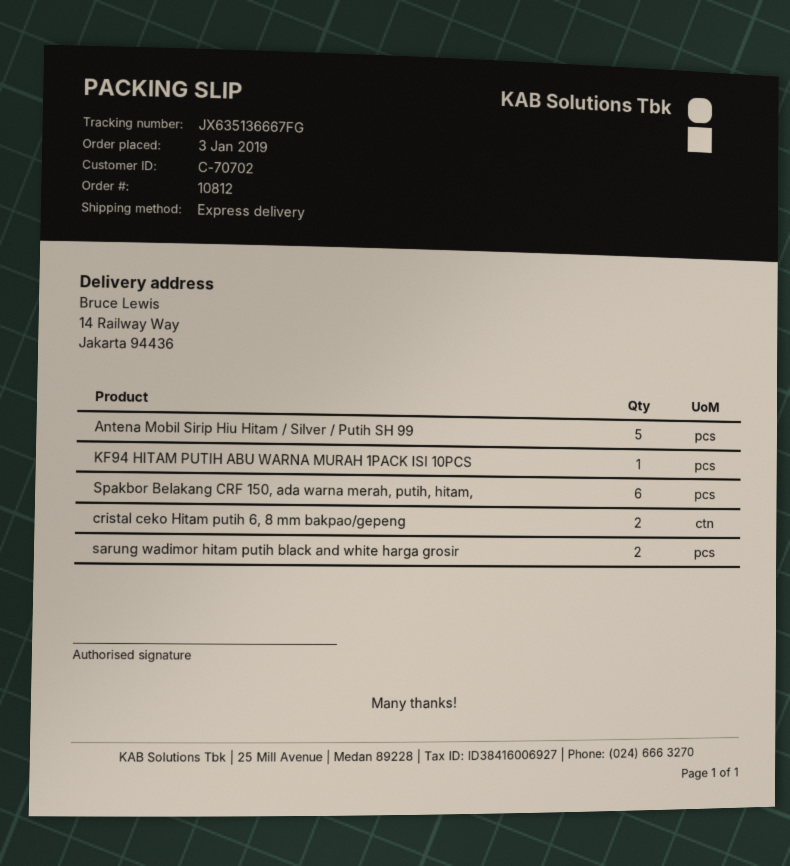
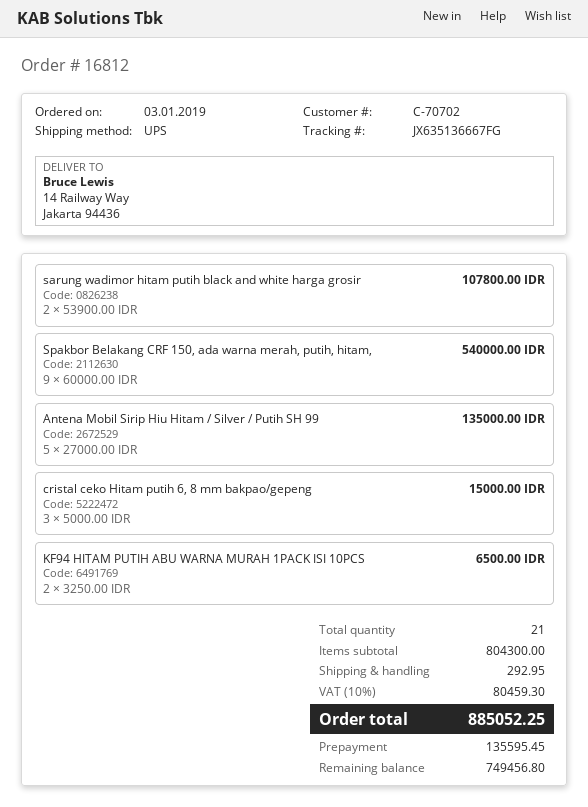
order number: 10812 -> 16812
shipping method: express -> UPS
KF94 HITAM PUTIH ABU WARNA MURAH 1PACK ISI 10PCS: 1 -> 2
Spakbor Belakang CRF 150, ada warna merah, putih, hitam,: 6 -> 9
cristal ceko Hitam putih 6, 8 mm bakpao/gepeng: 2 -> 3

